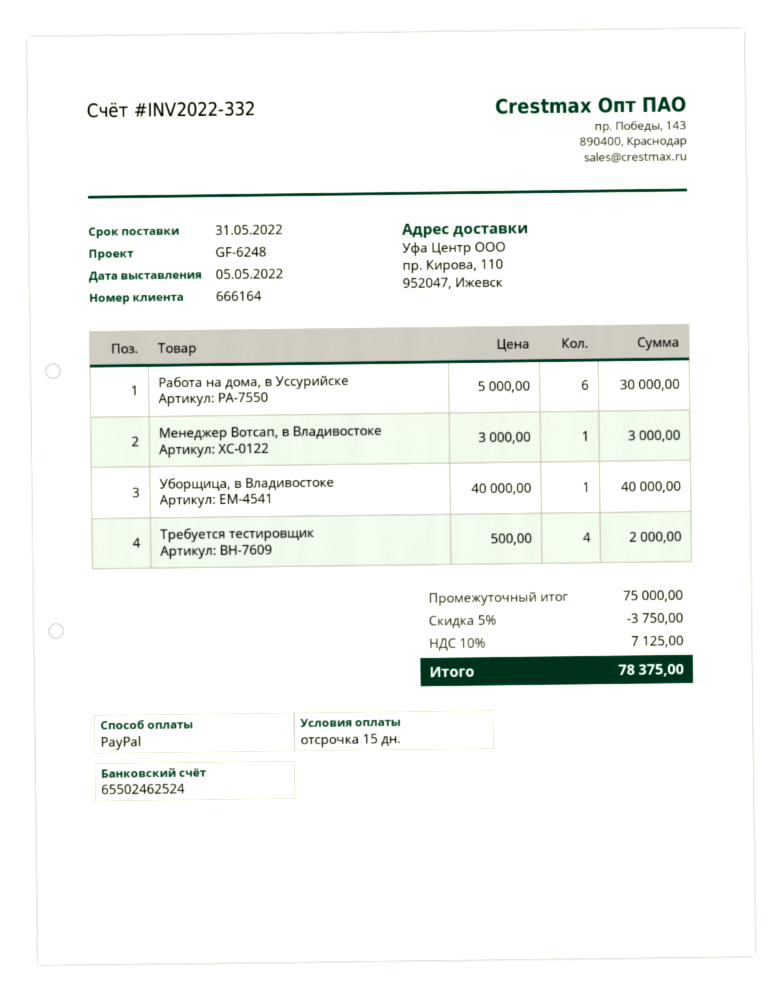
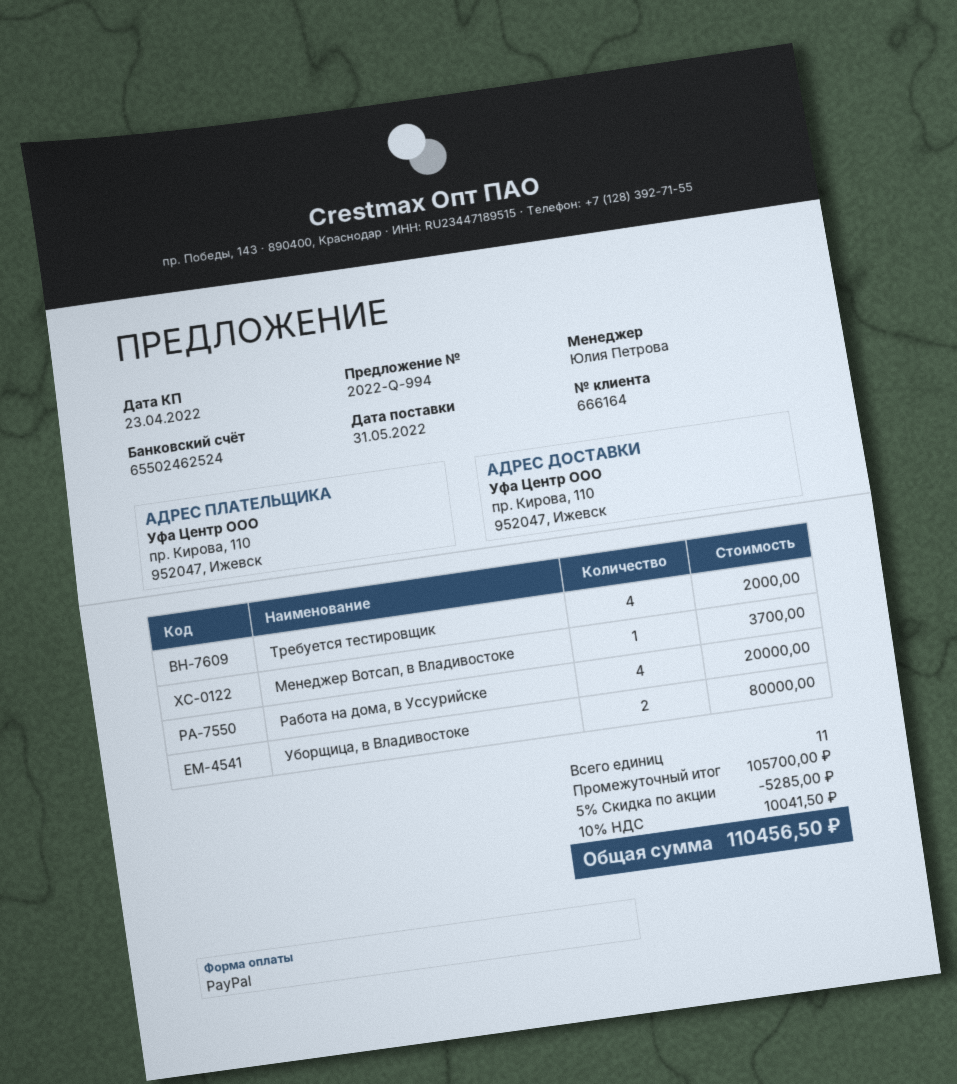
Работа на дома, в Уссурийске: 6 for 30000.00 -> 4 for 20000.00
Менеджер Вотсап, в Владивостоке: 1 for 3000.00 -> 1 for 3700.00
Уборщица, в Владивостоке: 1 for 40000.00 -> 2 for 80000.00
subtotal: 75000.00 -> 105700.00
discount: 5% = 3750.00 -> 5% = 5285.00
tax: 10% = 7125.00 -> 10% = 10041.50
total: 78375.00 -> 110456.50

